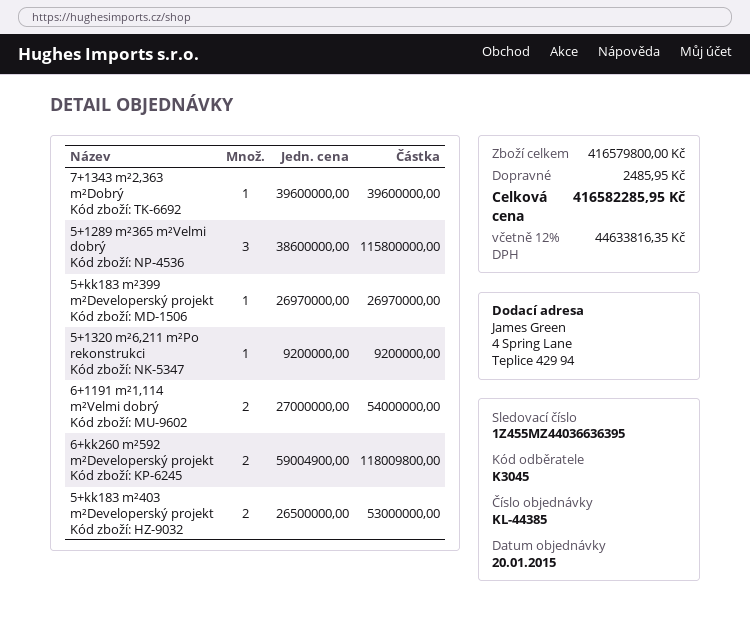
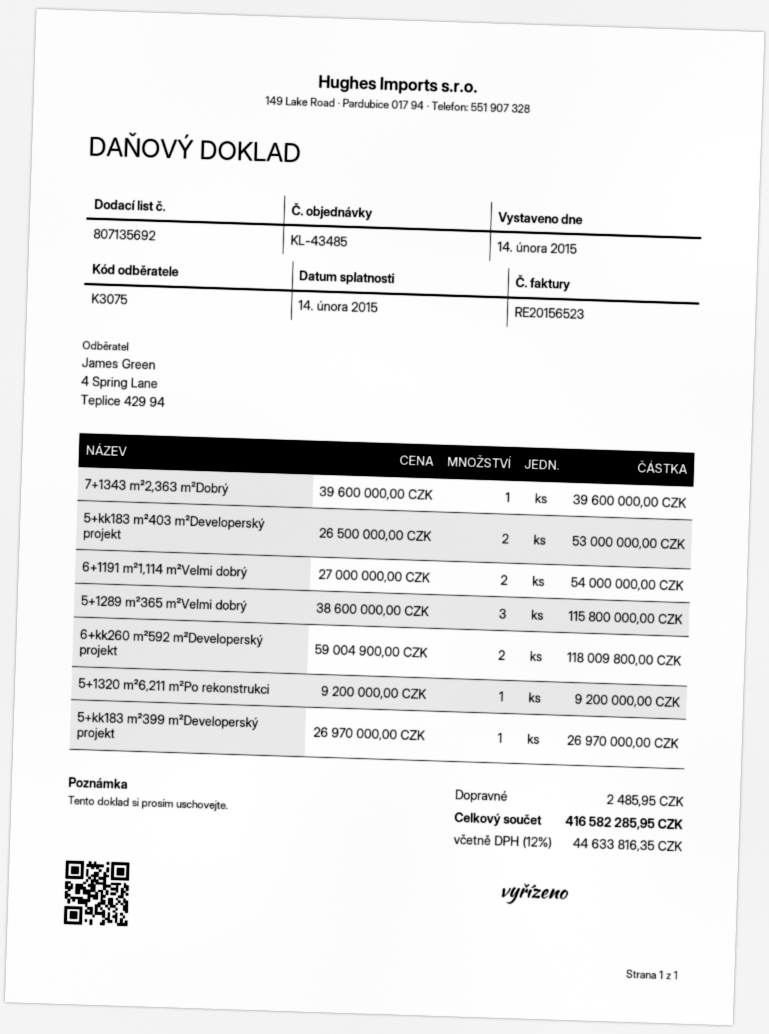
order number: KL-44385 -> KL-43485
customer number: K3045 -> K3075

